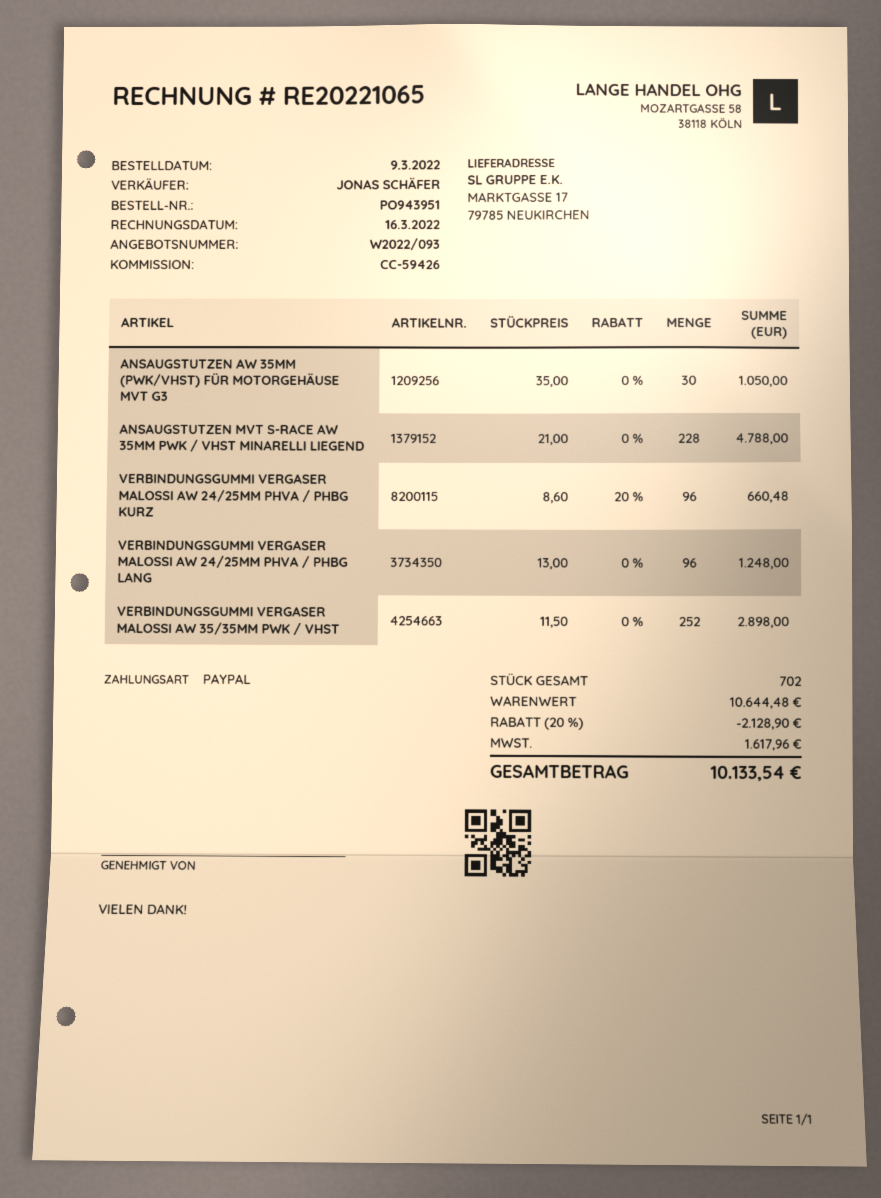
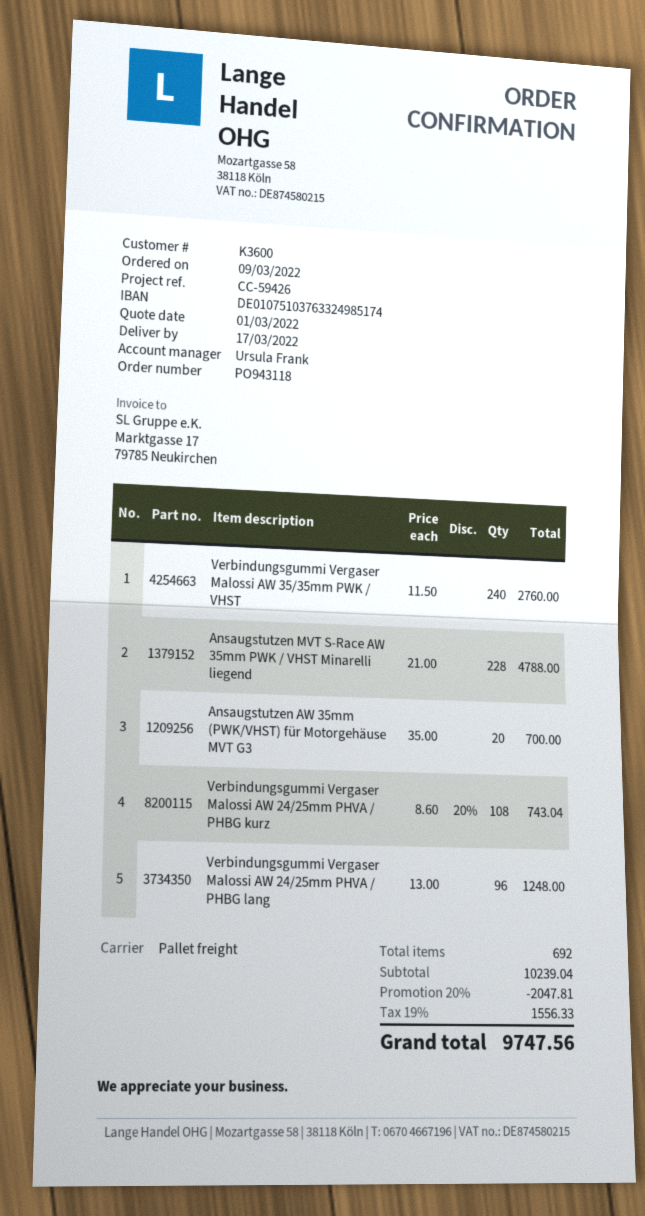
order number: PO943951 -> PO943118
sales rep: JONAS SCHÄFER -> Ursula Frank
ANSAUGSTUTZEN AW 35MM (PWK/VHST) FÜR MOTORGEHÄUSE MVT G3: 30 x 35.00 = 1050.00 -> 20 x 35.00 = 700.00
VERBINDUNGSGUMMI VERGASER MALOSSI AW 24/25MM PHVA / PHBG KURZ: 96 x 8.60 - 20% = 660.48 -> 108 x 8.60 - 20% = 743.04
VERBINDUNGSGUMMI VERGASER MALOSSI AW 35/35MM PWK / VHST: 252 x 11.50 = 2898.00 -> 240 x 11.50 = 2760.00
total quantity: 702 -> 692
subtotal: 10644.48 -> 10239.04
discount: 20% = 2128.90 -> 20% = 2047.81
tax: 1617.96 -> 1556.33
total: 10133.54 -> 9747.56

